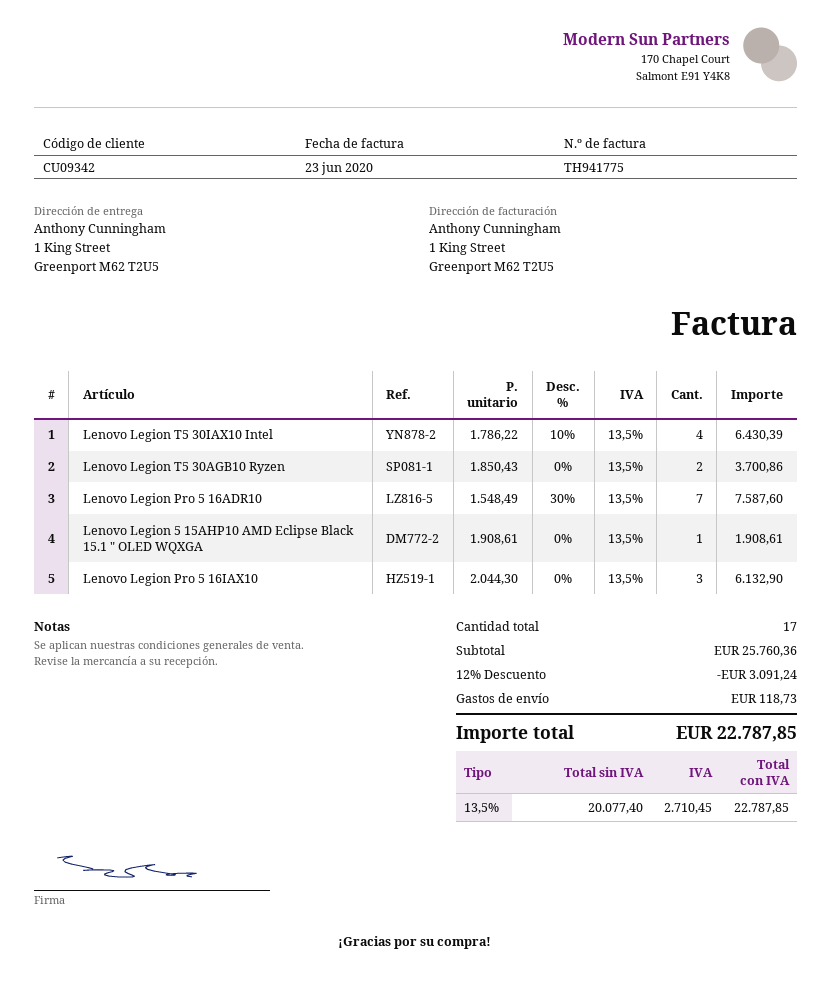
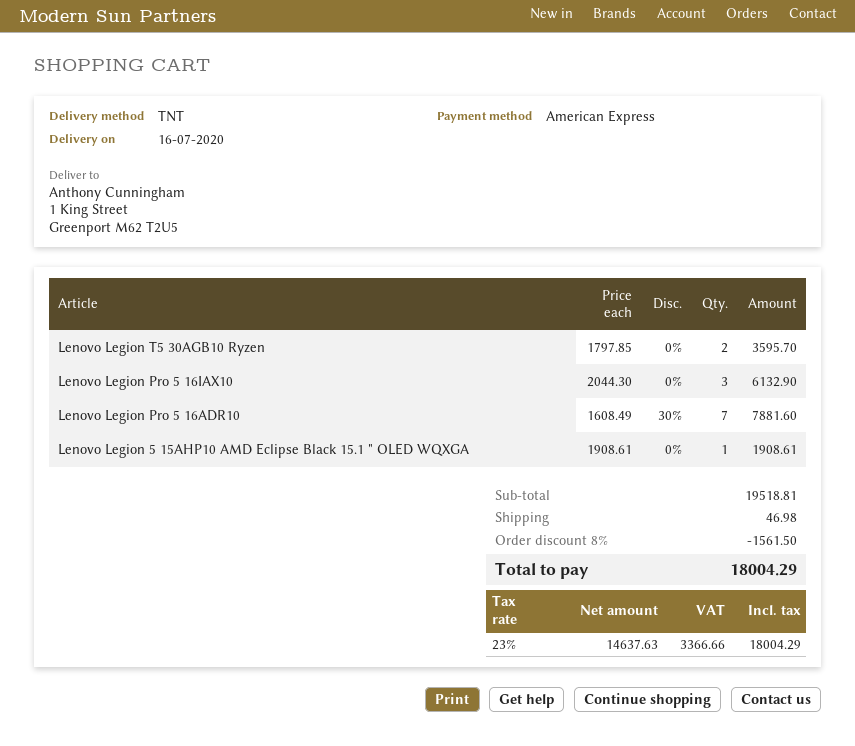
Lenovo Legion T5 30IAX10 Intel: 4 x 1786.22 - 10% = 6430.39 -> none
Lenovo Legion T5 30AGB10 Ryzen: 2 x 1850.43 = 3700.86 -> 2 x 1797.85 = 3595.70
Lenovo Legion Pro 5 16ADR10: 7 x 1548.49 - 30% = 7587.60 -> 7 x 1608.49 - 30% = 7881.60
subtotal: 25760.36 -> 19518.81
discount: 12% = 3091.24 -> 8% = 1561.50
shipping: 118.73 -> 46.98
net: 20077.40 -> 14637.63
tax: 13.5% = 2710.45 -> 23% = 3366.66
total: 22787.85 -> 18004.29

